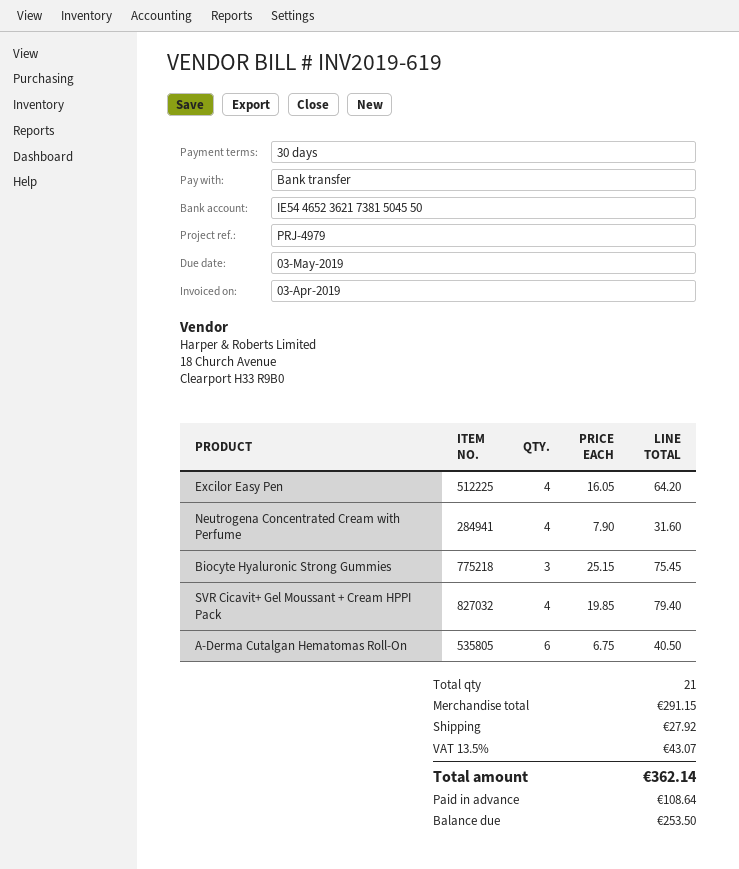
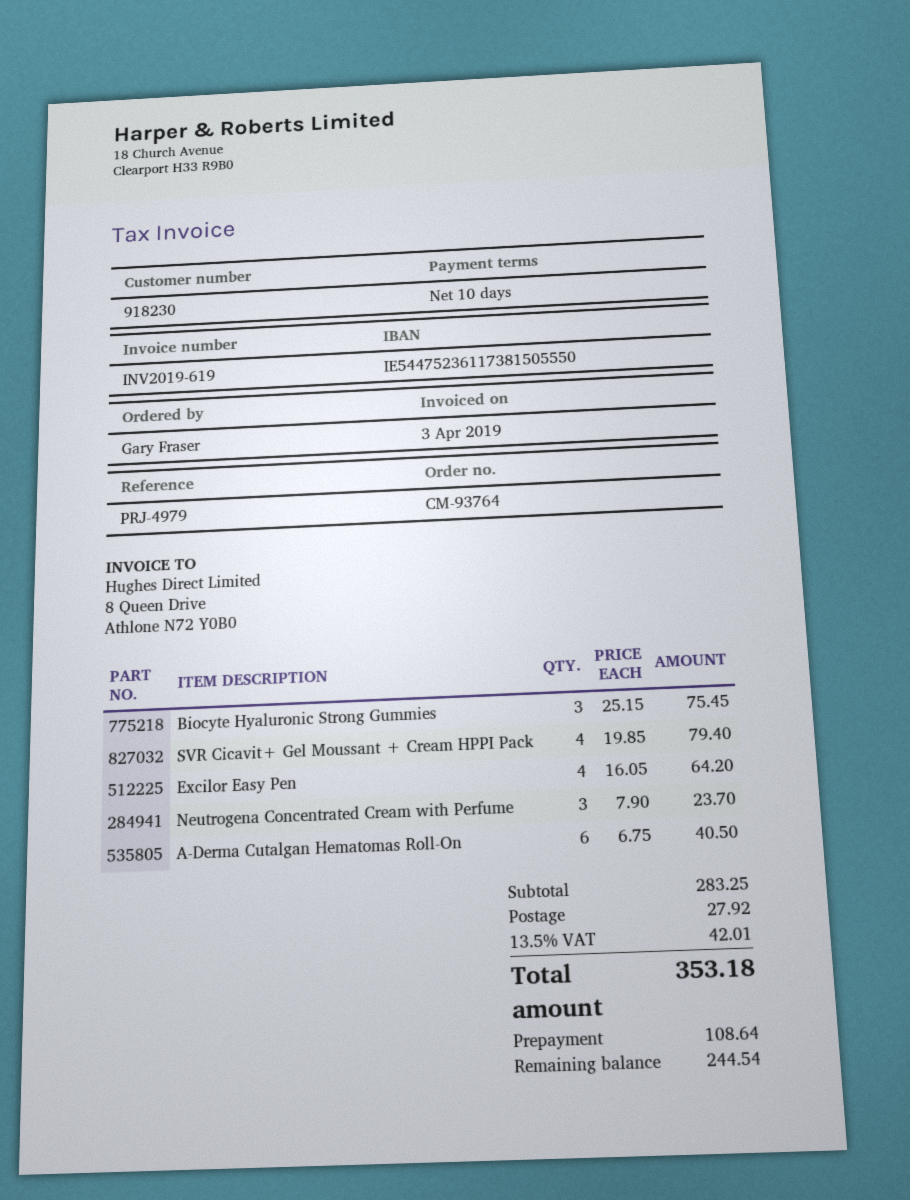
payment terms: 30 days -> 10 days
bank account: IE54465236217381504550 -> IE54475236117381505550
Neutrogena Concentrated Cream with Perfume: 4 x 7.90 = 31.60 -> 3 x 7.90 = 23.70
subtotal: 291.15 -> 283.25
tax: 13.5% = 43.07 -> 13.5% = 42.01
total: 362.14 -> 353.18
balance: 253.50 -> 244.54

